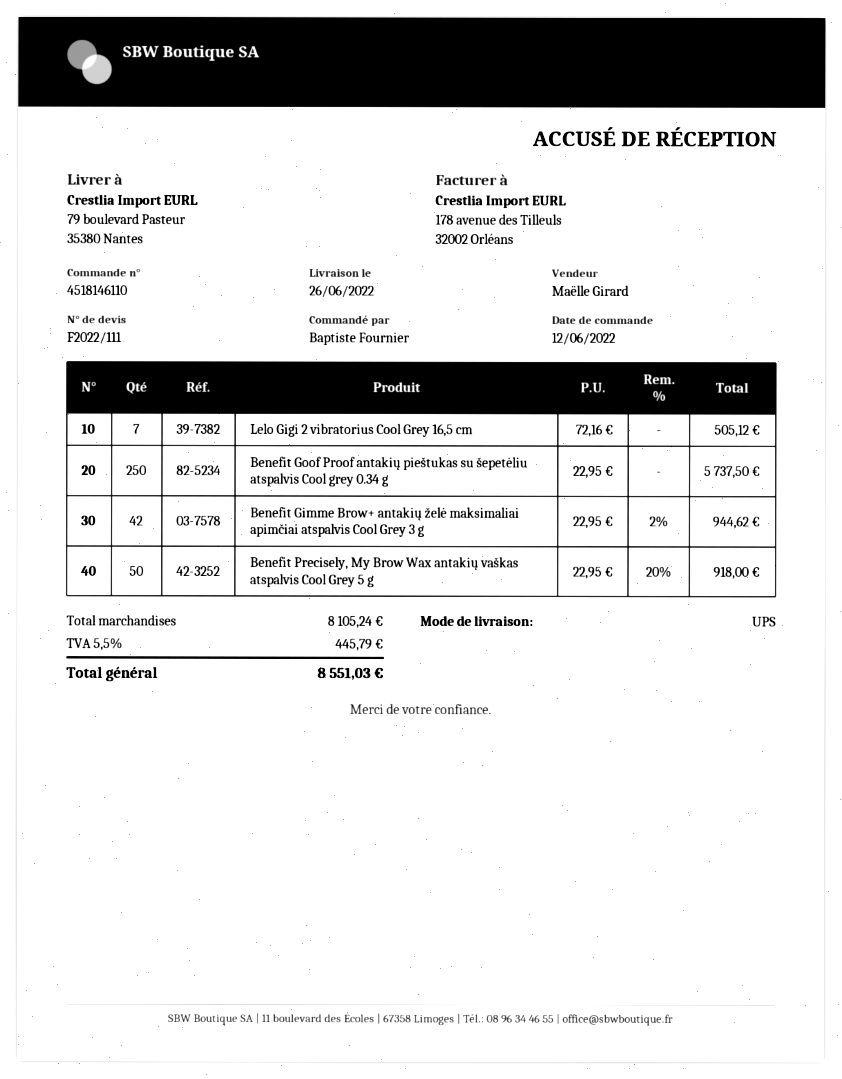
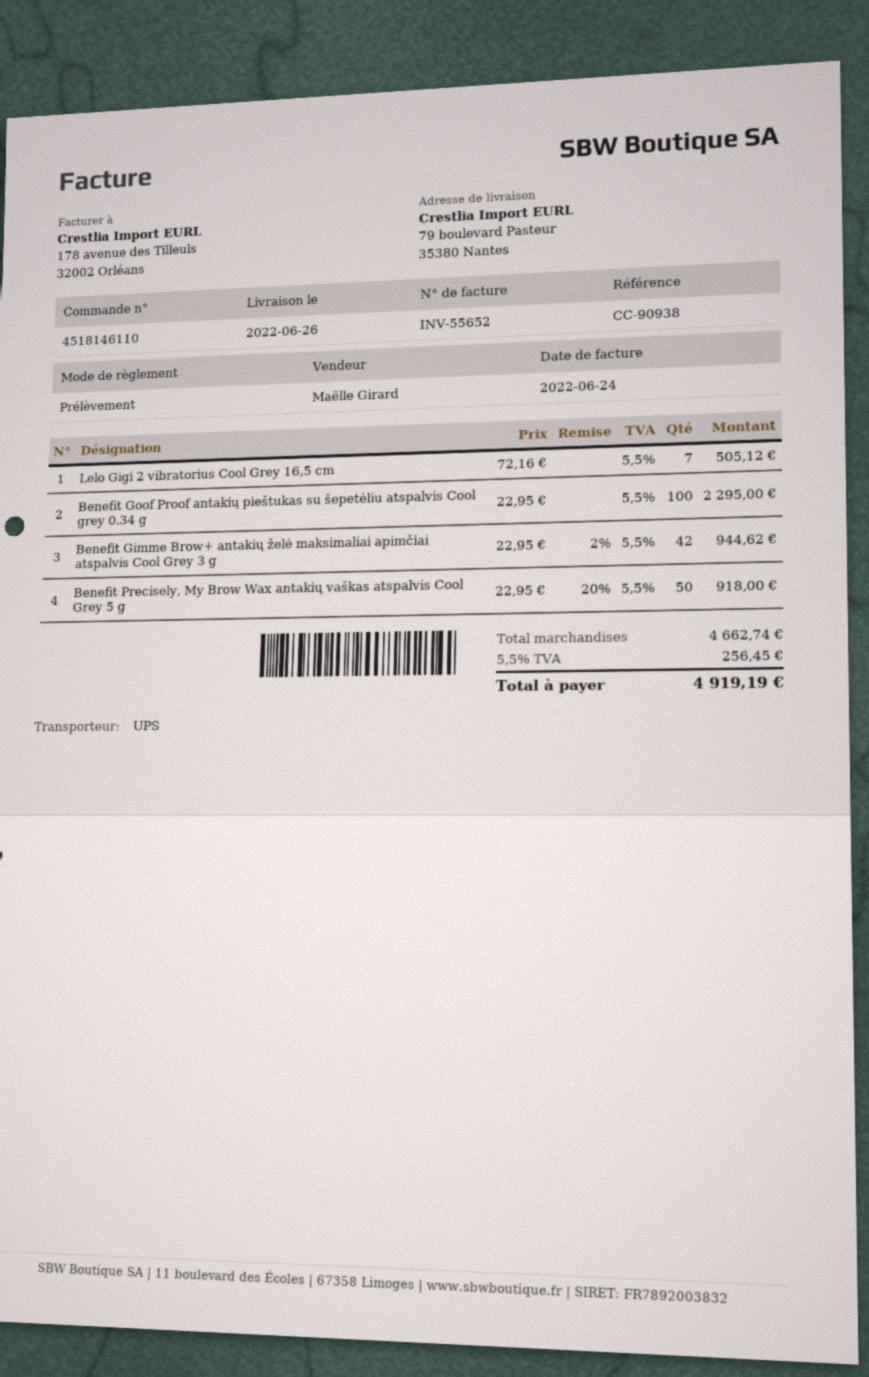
Benefit Goof Proof antakių pieštukas su šepetėliu atspalvis Cool grey 0.34 g: 250 x 22.95 = 5737.50 -> 100 x 22.95 = 2295.00
subtotal: 8105.24 -> 4662.74
tax: 5.5% = 445.79 -> 5.5% = 256.45
total: 8551.03 -> 4919.19

